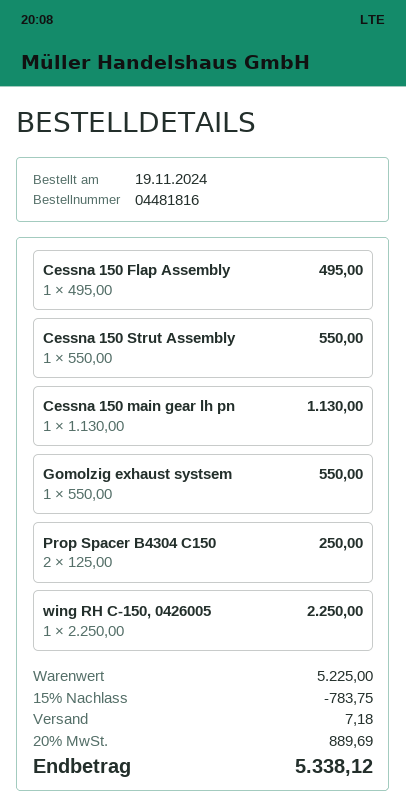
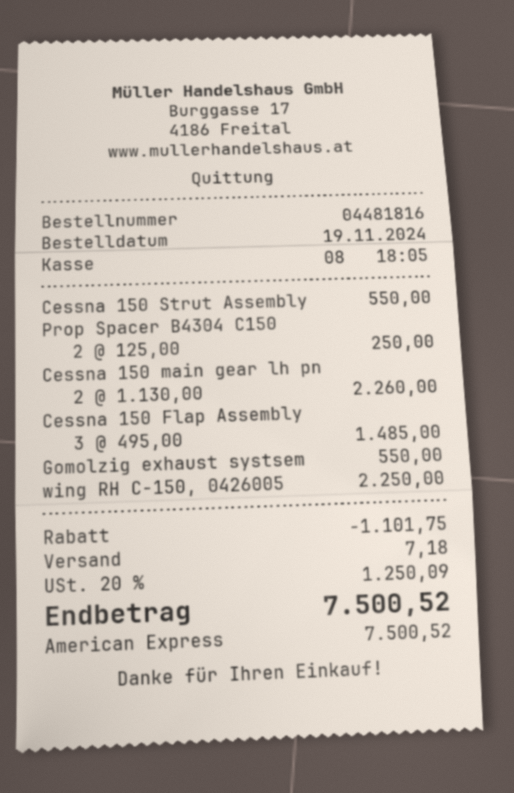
Cessna 150 Flap Assembly: 1 x 495.00 = 495.00 -> 3 x 495.00 = 1485.00
Cessna 150 main gear lh pn: 1 x 1130.00 = 1130.00 -> 2 x 1130.00 = 2260.00
discount: 783.75 -> 1101.75
tax: 20% = 889.69 -> 20% = 1250.09
total: 5338.12 -> 7500.52

